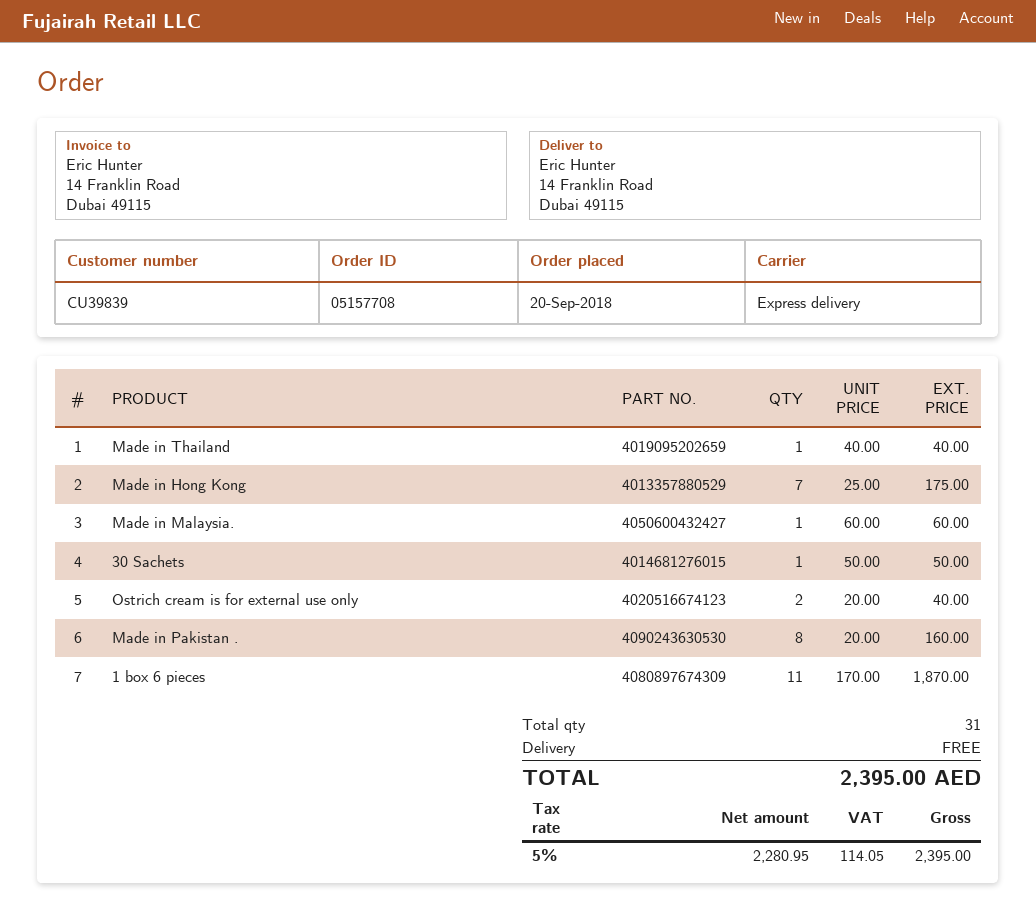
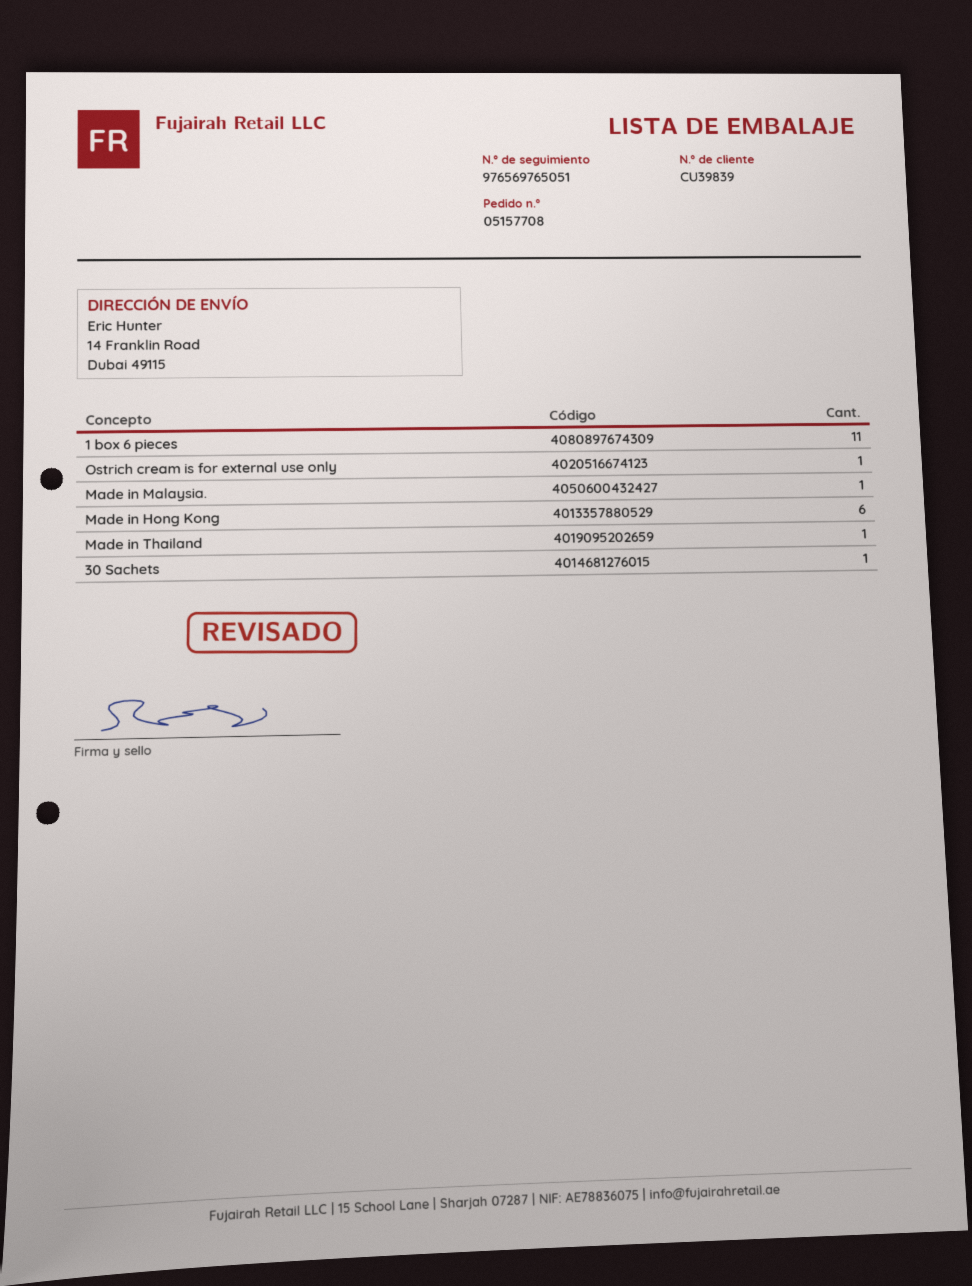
Made in Hong Kong: 7 -> 6
Ostrich cream is for external use only: 2 -> 1
Made in Pakistan .: 8 -> none

